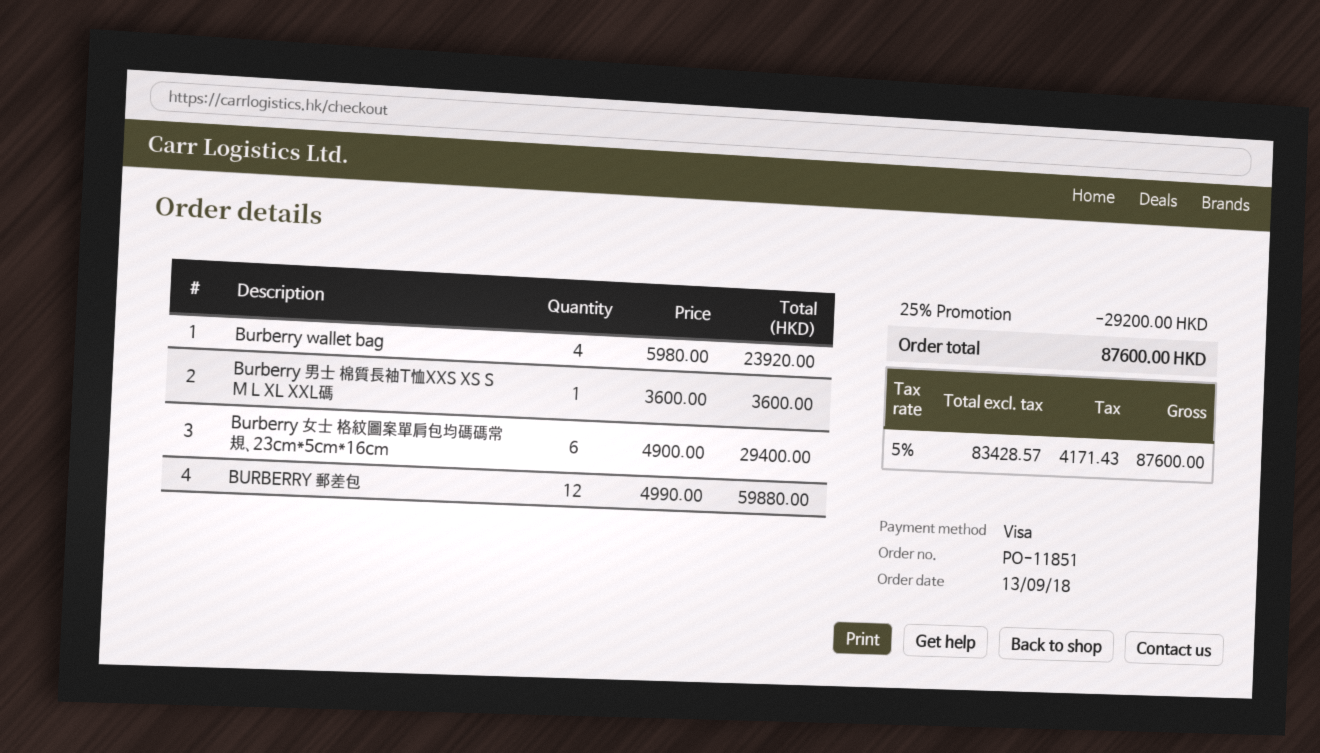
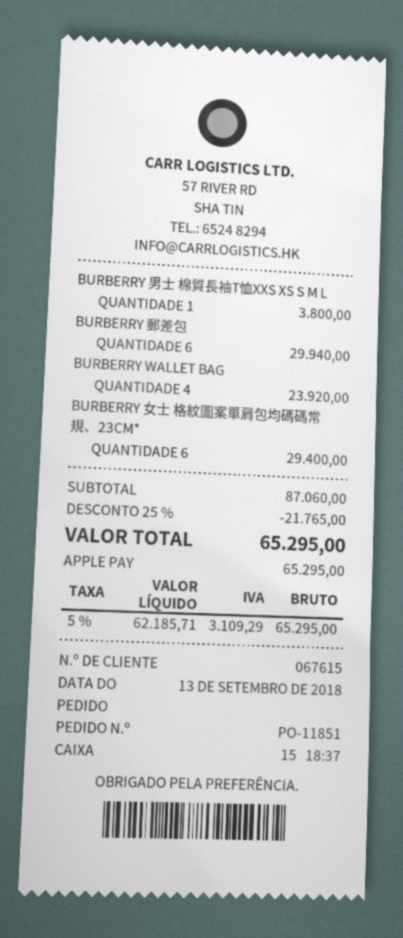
payment method: Visa -> Apple Pay
Burberry 男士 棉質長袖T恤XXS XS S M L XL XXL碼: 1 for 3600.00 -> 1 for 3800.00
BURBERRY 郵差包: 12 for 59880.00 -> 6 for 29940.00
discount: 25% = 29200.00 -> 25% = 21765.00
net: 83428.57 -> 62185.71
tax: 5% = 4171.43 -> 5% = 3109.29
total: 87600.00 -> 65295.00

